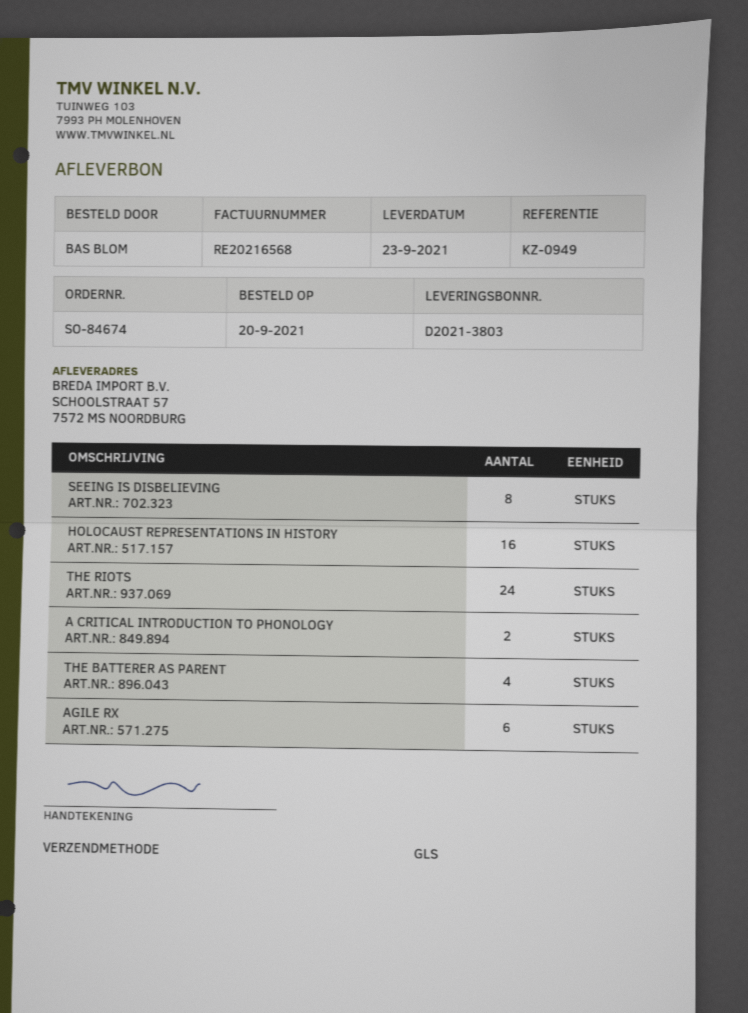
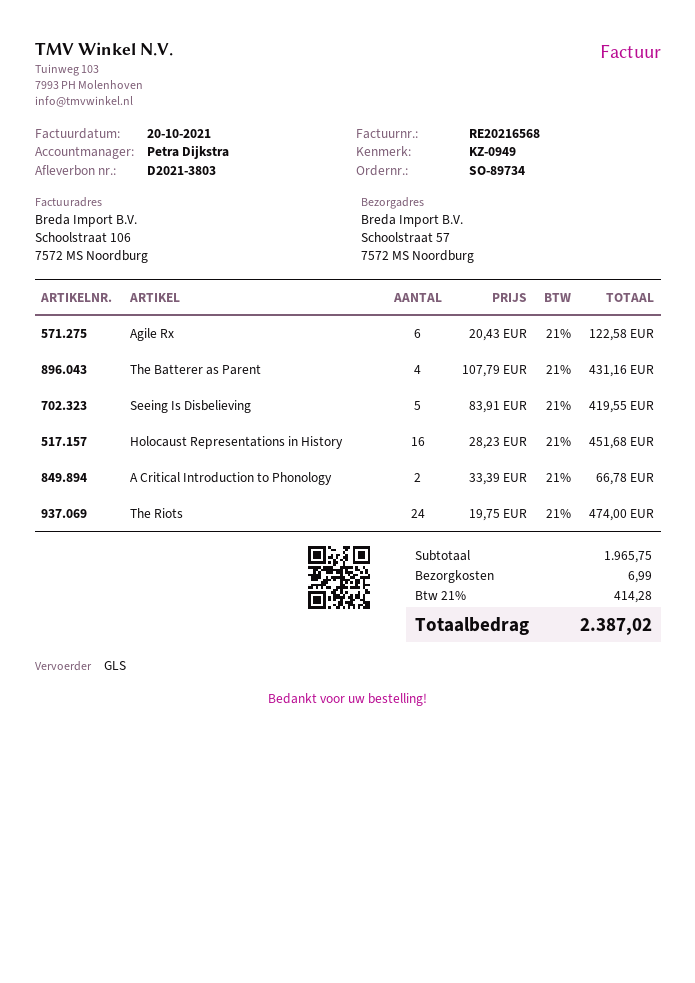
order number: SO-84674 -> SO-89734
SEEING IS DISBELIEVING: 8 -> 5

